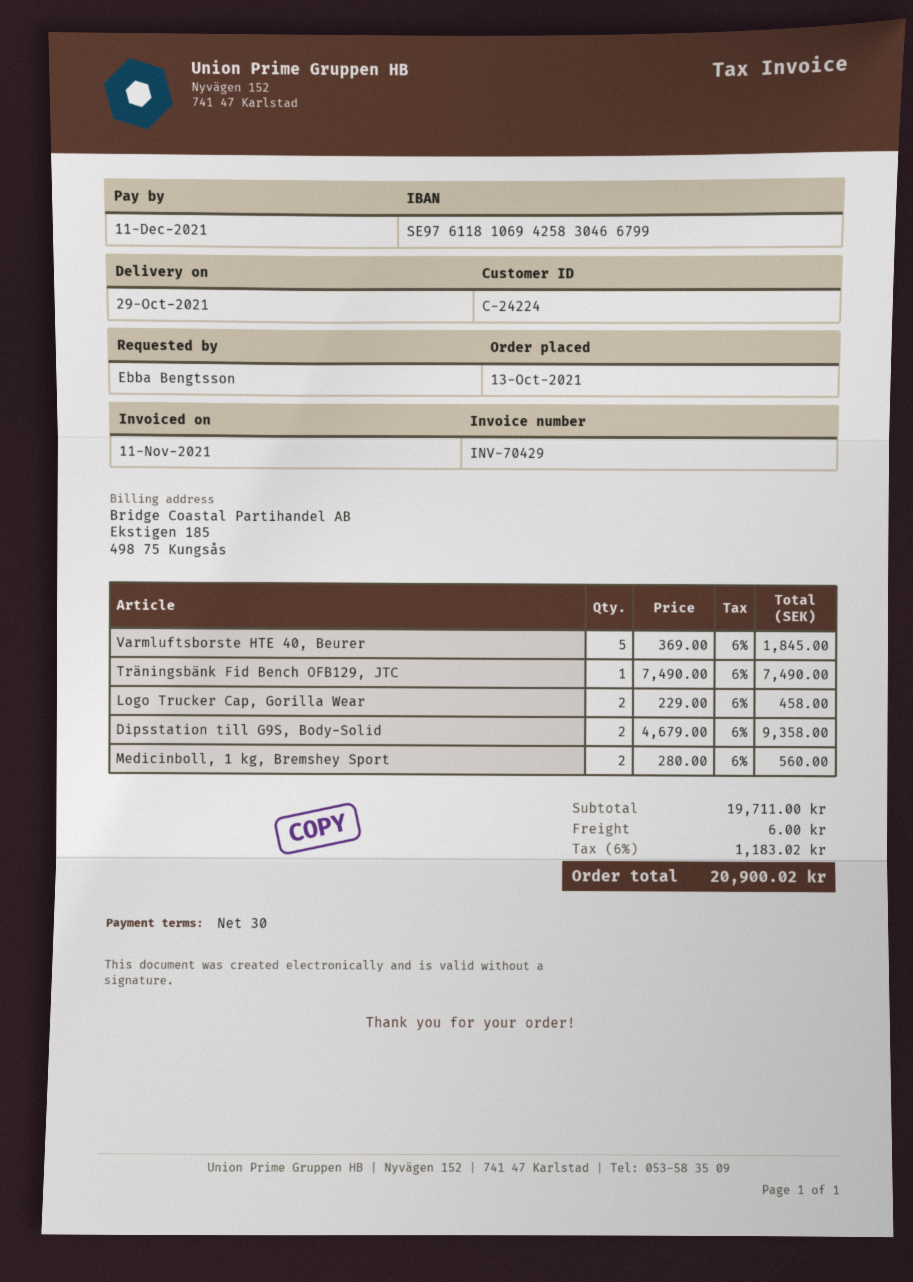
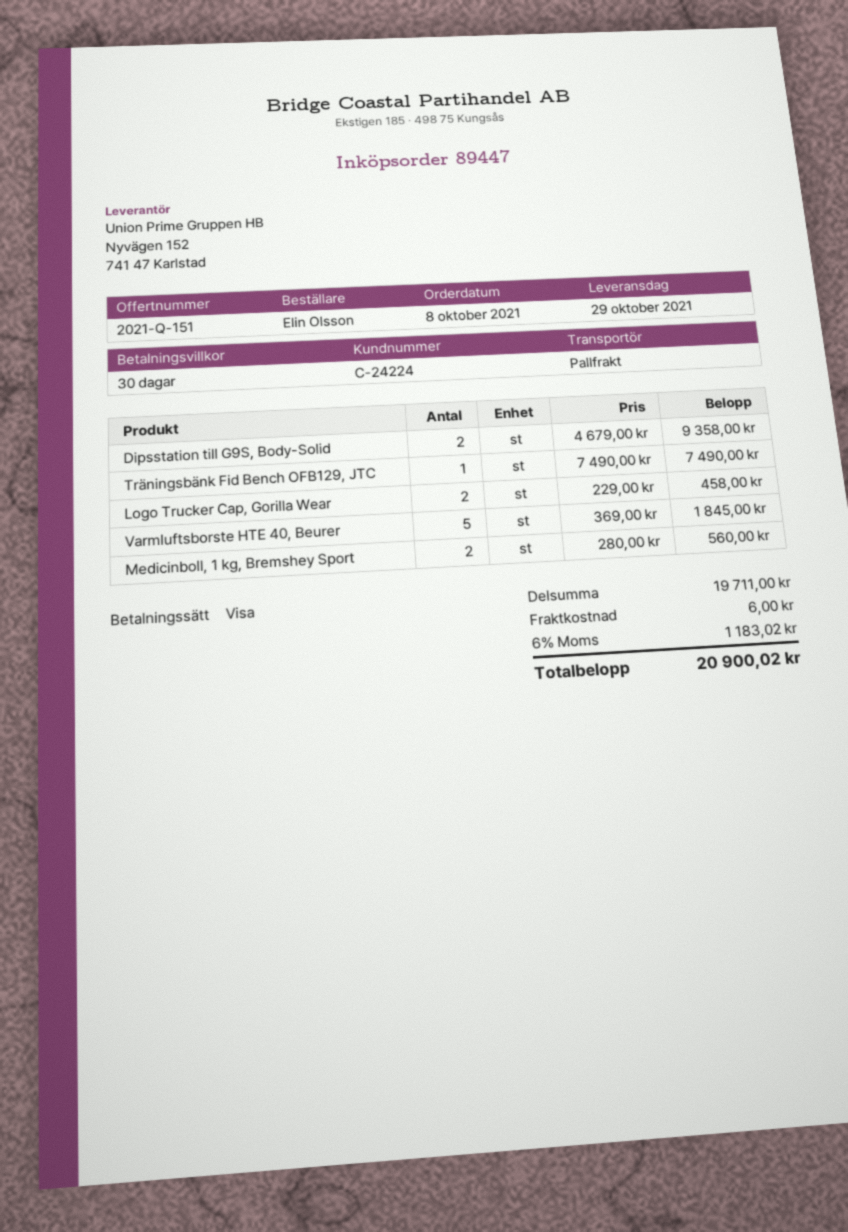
order date: 2021-10-13 -> 2021-10-08
ordered by: Ebba Bengtsson -> Elin Olsson

